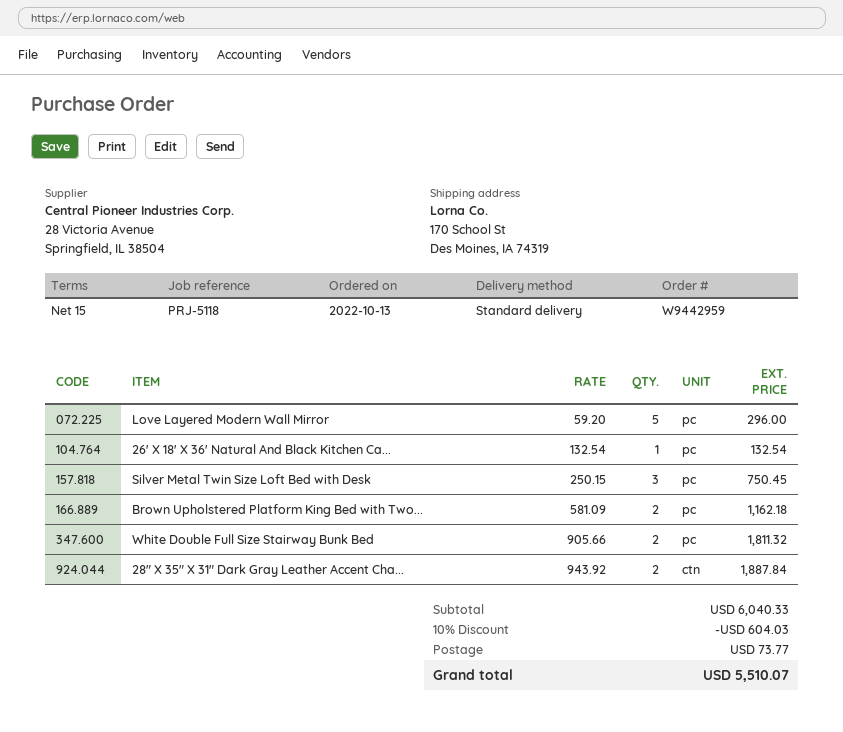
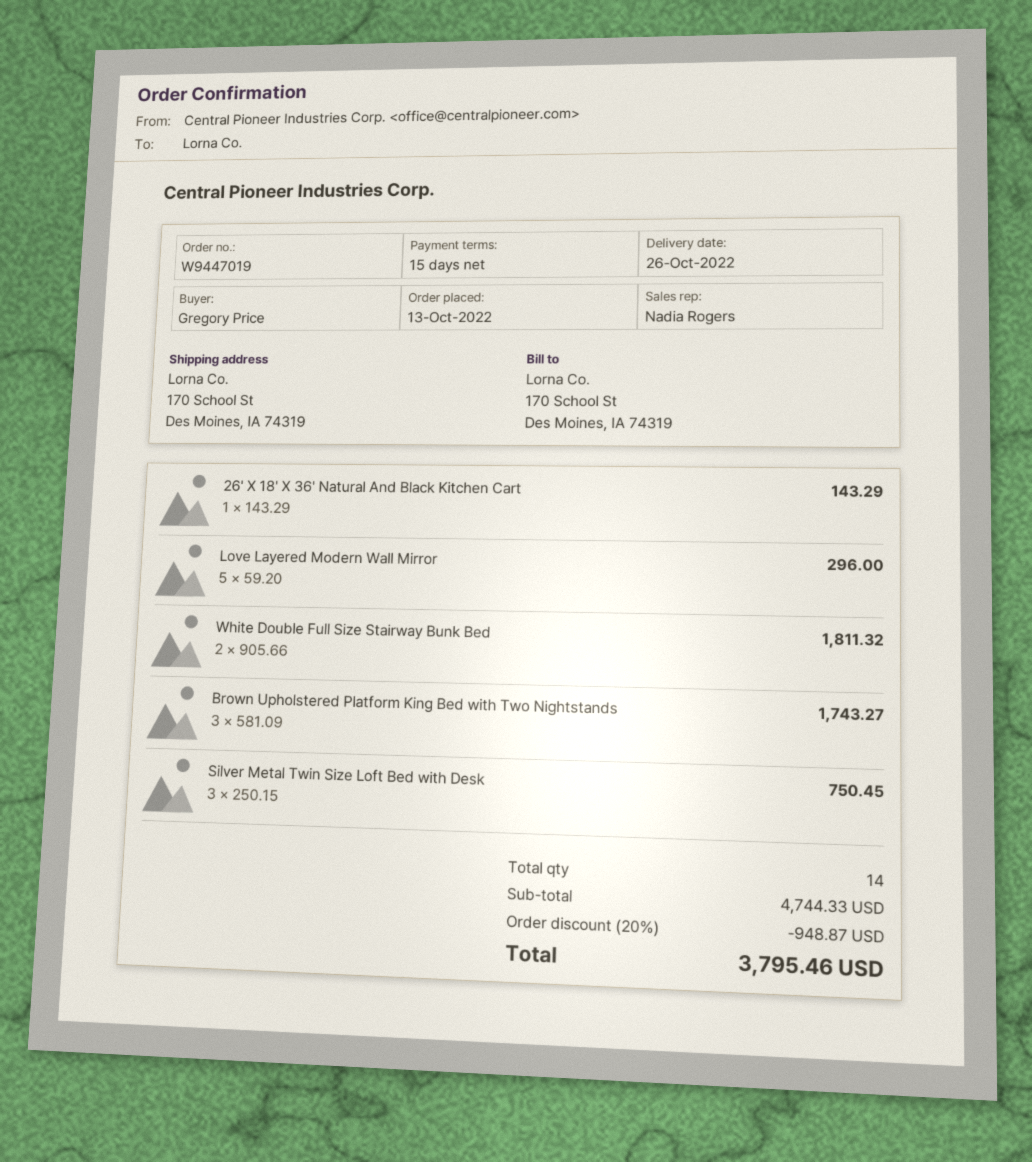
order number: W9442959 -> W9447019
26' X 18' X 36' Natural And Black Kitchen Ca...: 1 x 132.54 = 132.54 -> 1 x 143.29 = 143.29
Brown Upholstered Platform King Bed with Two...: 2 x 581.09 = 1162.18 -> 3 x 581.09 = 1743.27
28" X 35" X 31" Dark Gray Leather Accent Cha...: 2 x 943.92 = 1887.84 -> none
subtotal: 6040.33 -> 4744.33
discount: 10% = 604.03 -> 20% = 948.87
shipping: 73.77 -> none
total: 5510.07 -> 3795.46

